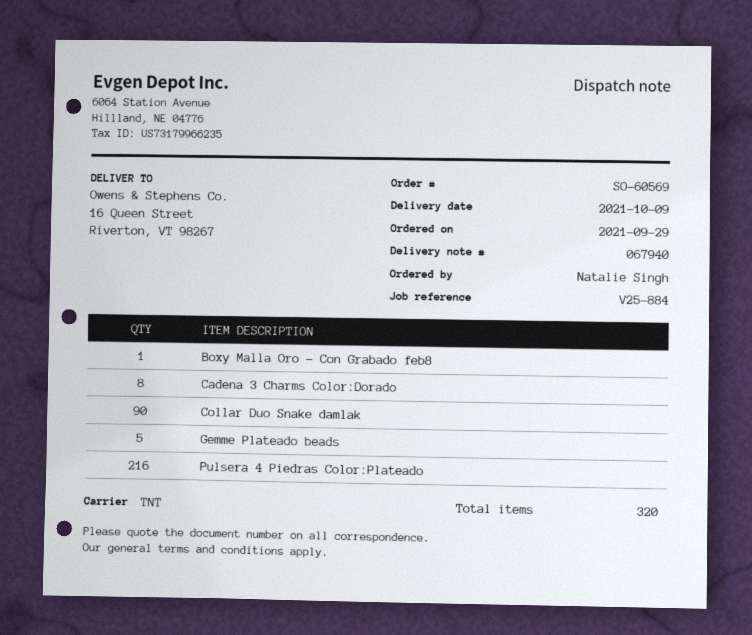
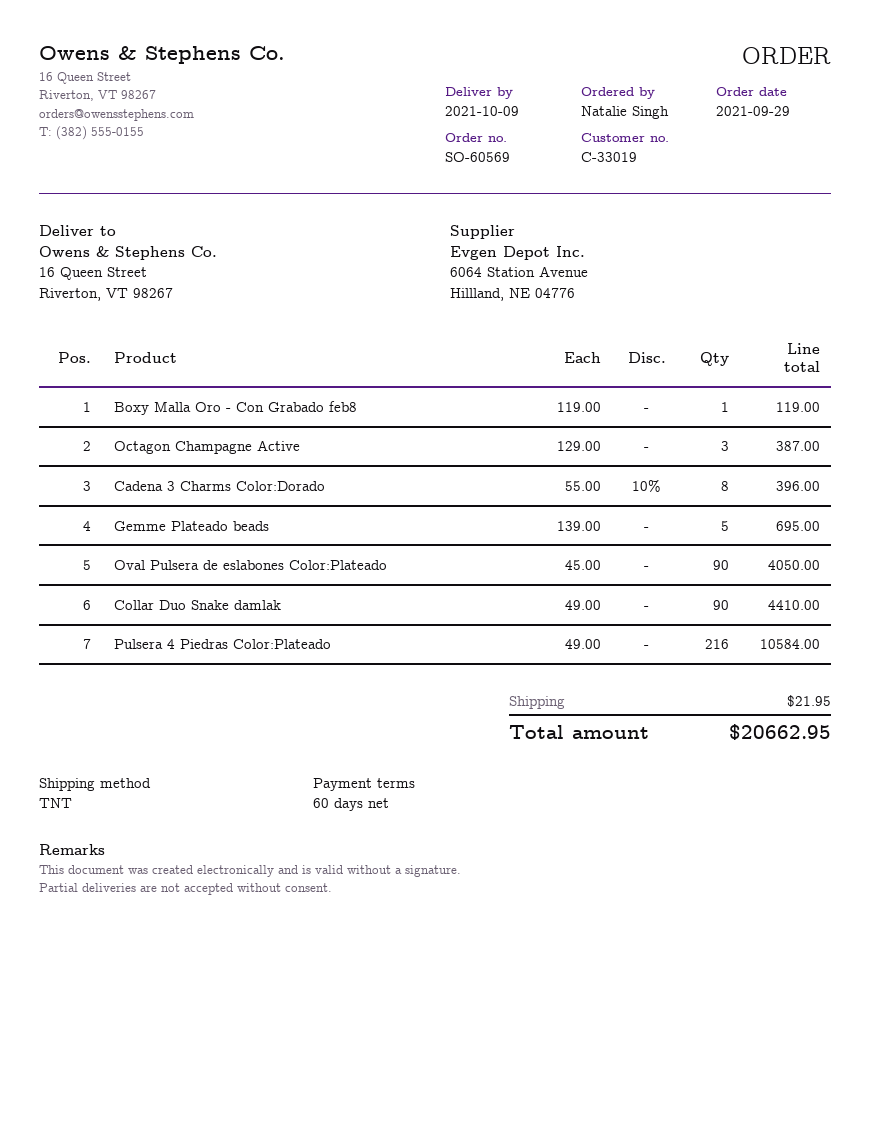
Octagon Champagne Active: none -> 3
Oval Pulsera de eslabones Color:Plateado: none -> 90

